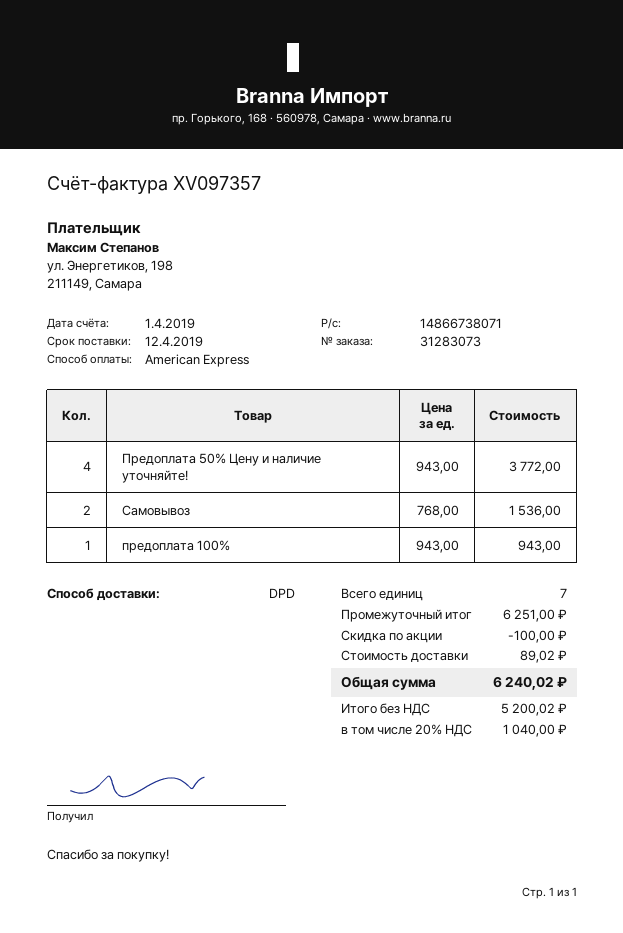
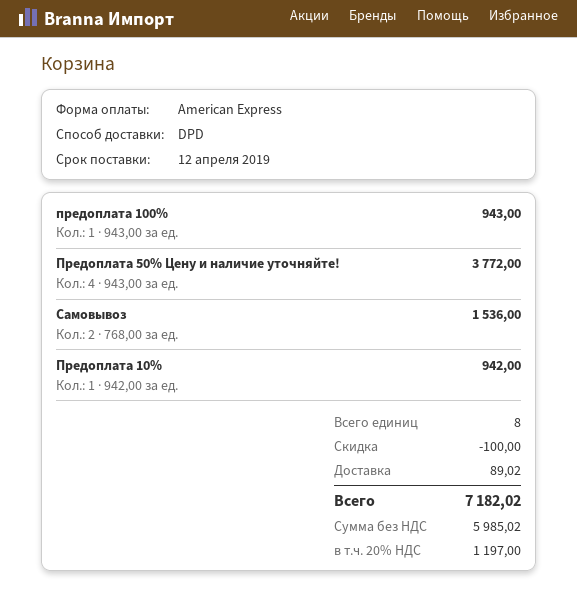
Предоплата 10%: none -> 1 x 942.00 = 942.00
total quantity: 7 -> 8
net: 5200.02 -> 5985.02
tax: 20% = 1040.00 -> 20% = 1197.00
total: 6240.02 -> 7182.02

